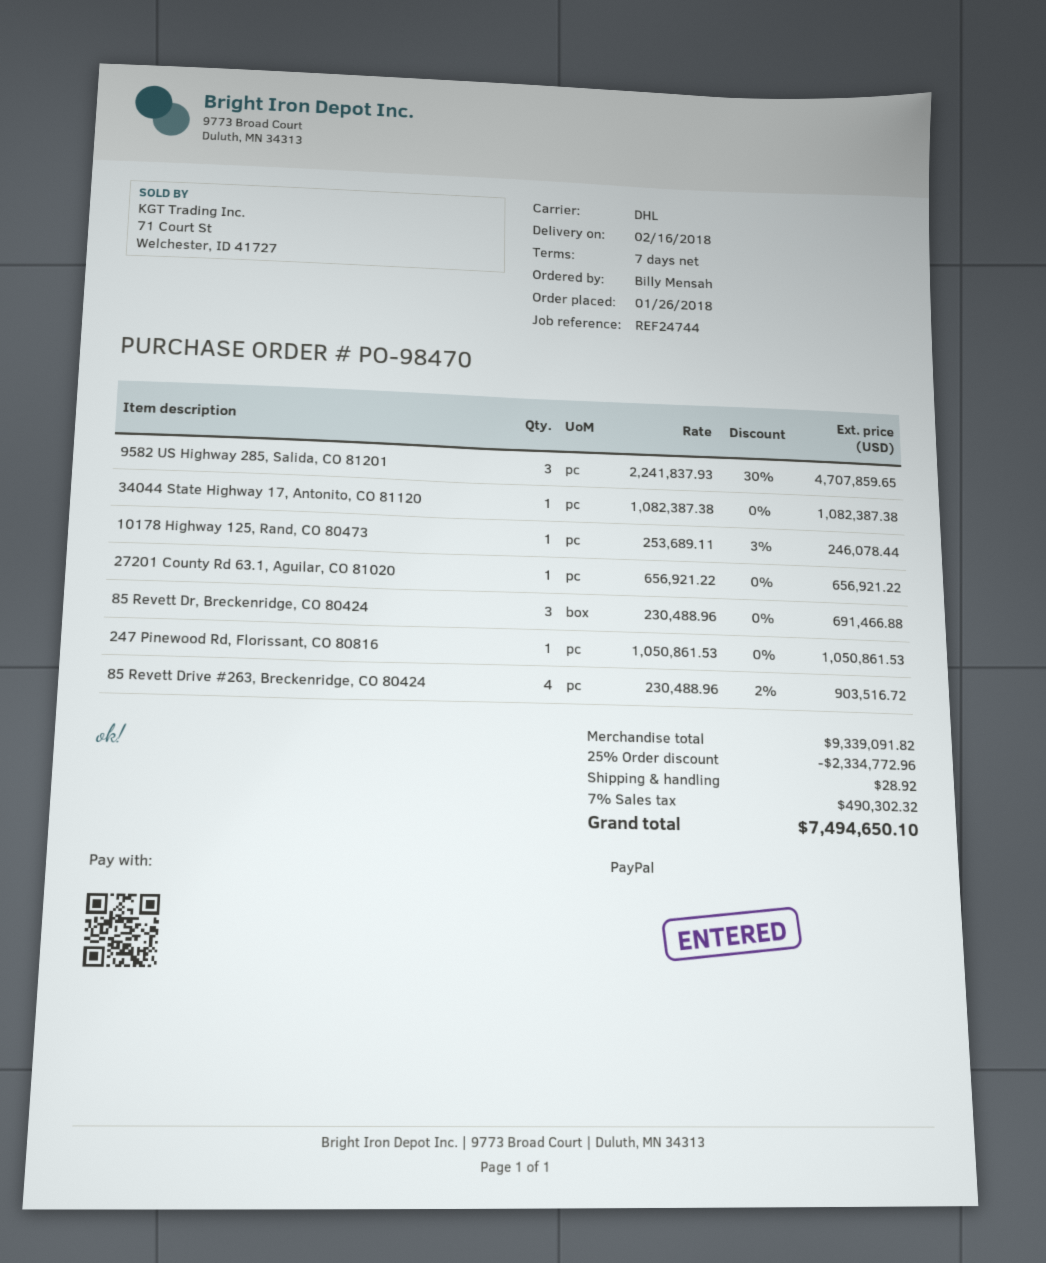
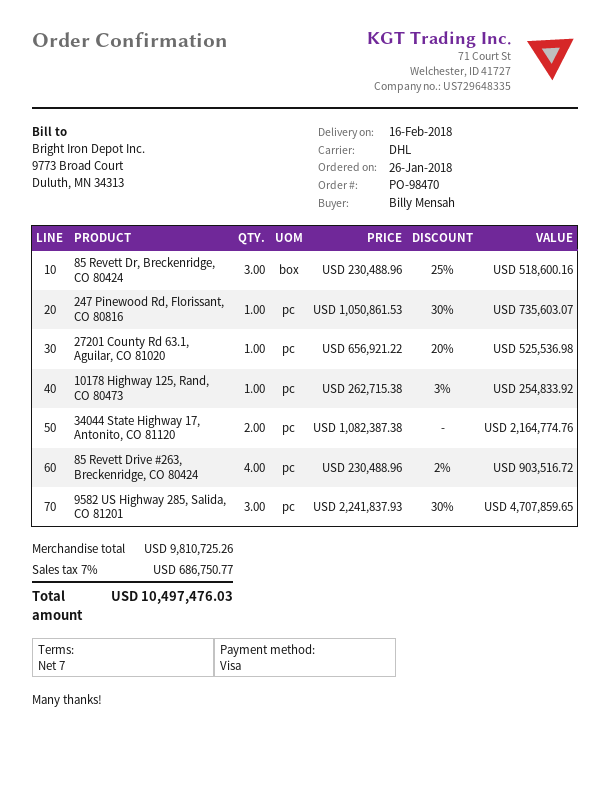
payment method: PayPal -> Visa
34044 State Highway 17, Antonito, CO 81120: 1 x 1082387.38 = 1082387.38 -> 2 x 1082387.38 = 2164774.76
10178 Highway 125, Rand, CO 80473: 1 x 253689.11 - 3% = 246078.44 -> 1 x 262715.38 - 3% = 254833.92
27201 County Rd 63.1, Aguilar, CO 81020: 1 x 656921.22 = 656921.22 -> 1 x 656921.22 - 20% = 525536.98
85 Revett Dr, Breckenridge, CO 80424: 3 x 230488.96 = 691466.88 -> 3 x 230488.96 - 25% = 518600.16
247 Pinewood Rd, Florissant, CO 80816: 1 x 1050861.53 = 1050861.53 -> 1 x 1050861.53 - 30% = 735603.07
subtotal: 9339091.82 -> 9810725.26
discount: 25% = 2334772.96 -> none
shipping: 28.92 -> none
tax: 7% = 490302.32 -> 7% = 686750.77
total: 7494650.10 -> 10497476.03

